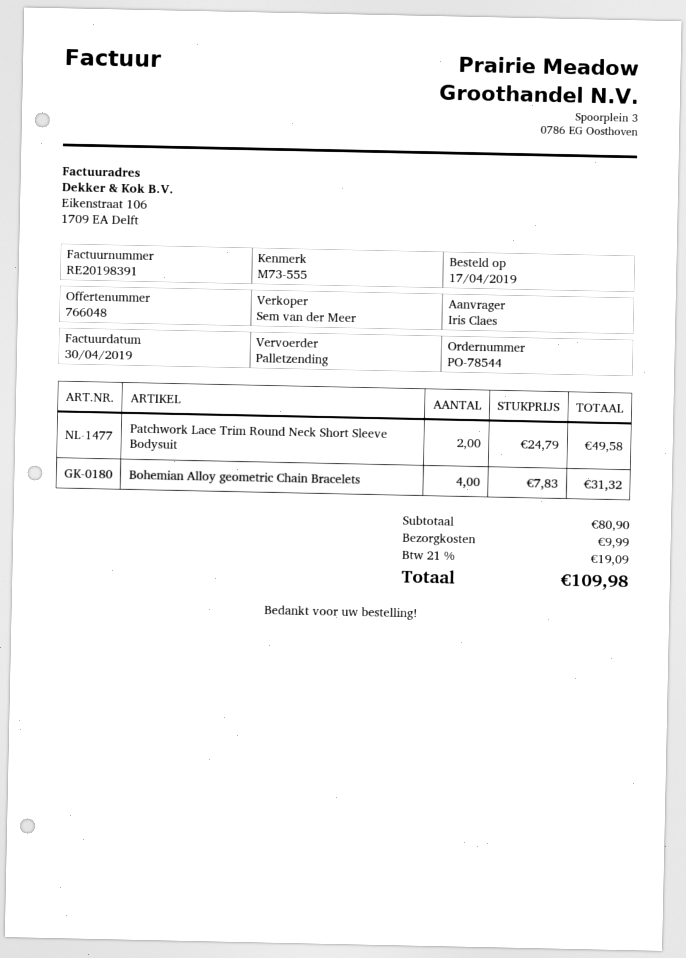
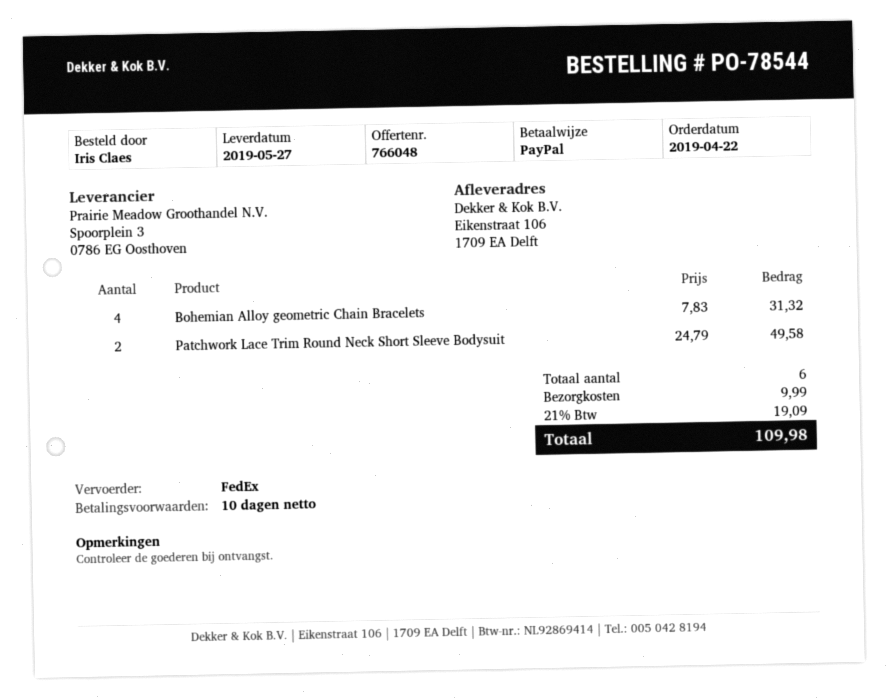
order date: 2019-04-17 -> 2019-04-22
shipping method: pallet freight -> FedEx

